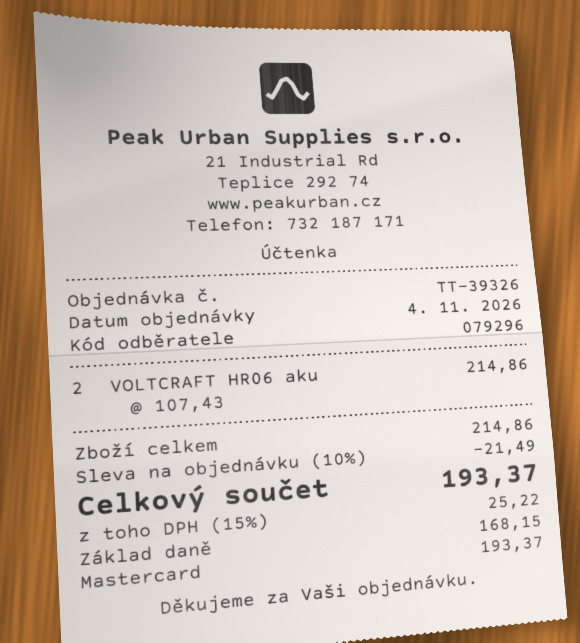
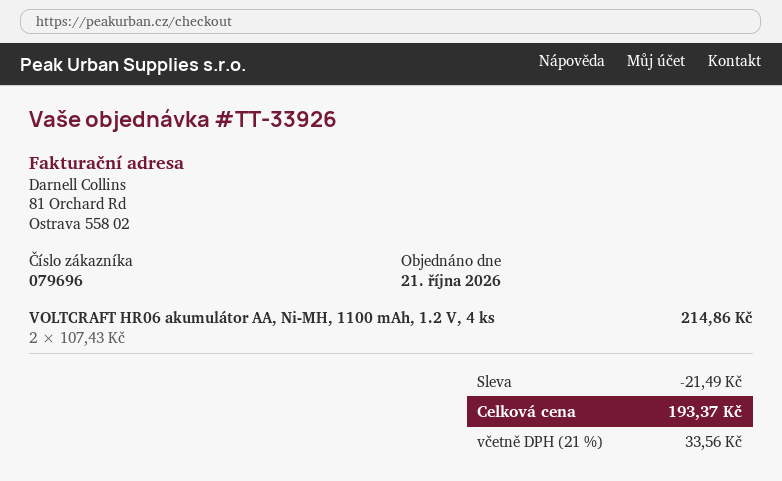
order number: TT-39326 -> TT-33926
order date: 2026-11-04 -> 2026-10-21
customer number: 079296 -> 079696
tax: 15% = 25.22 -> 21% = 33.56

